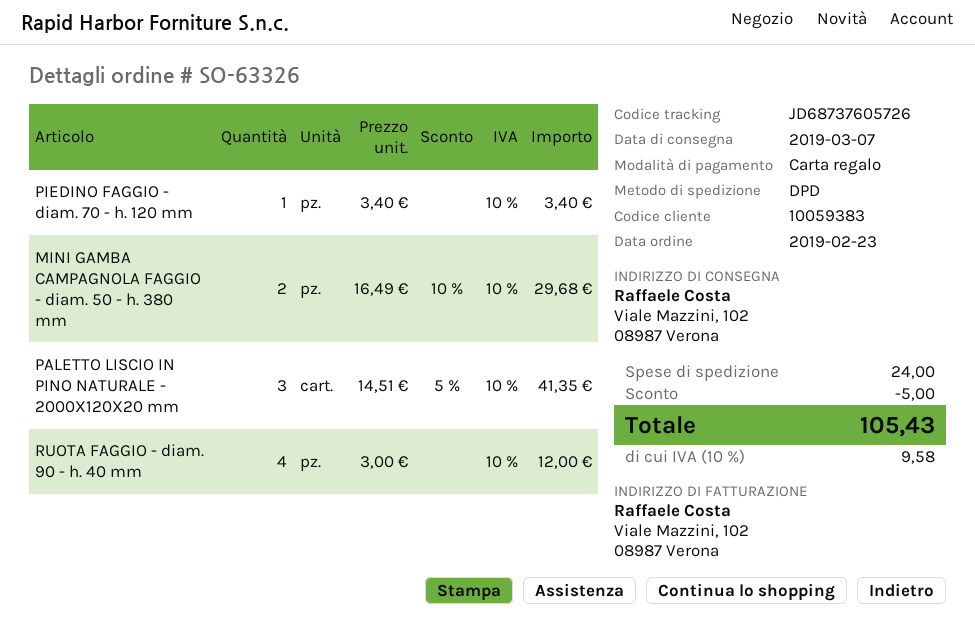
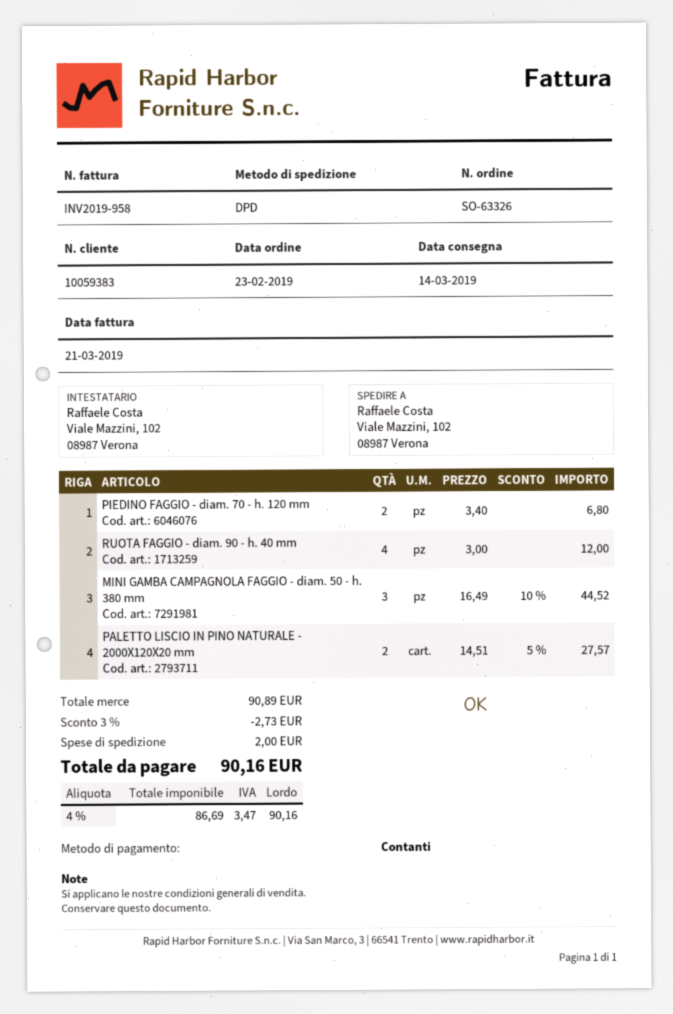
delivery date: 2019-03-07 -> 2019-03-14
payment method: gift card -> cash
PIEDINO FAGGIO - diam. 70 - h. 120 mm: 1 x 3.40 = 3.40 -> 2 x 3.40 = 6.80
MINI GAMBA CAMPAGNOLA FAGGIO - diam. 50 - h. 380 mm: 2 x 16.49 - 10% = 29.68 -> 3 x 16.49 - 10% = 44.52
PALETTO LISCIO IN PINO NATURALE - 2000X120X20 mm: 3 x 14.51 - 5% = 41.35 -> 2 x 14.51 - 5% = 27.57
discount: 5.00 -> 2.73
shipping: 24.00 -> 2.00
tax: 10% = 9.58 -> 4% = 3.47
total: 105.43 -> 90.16

